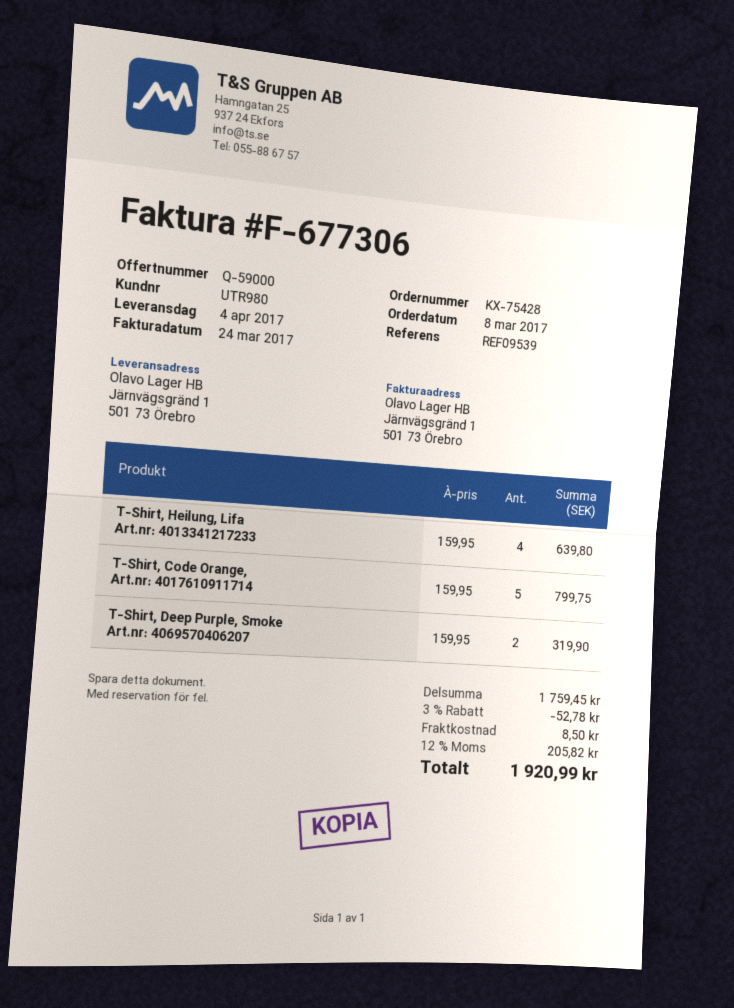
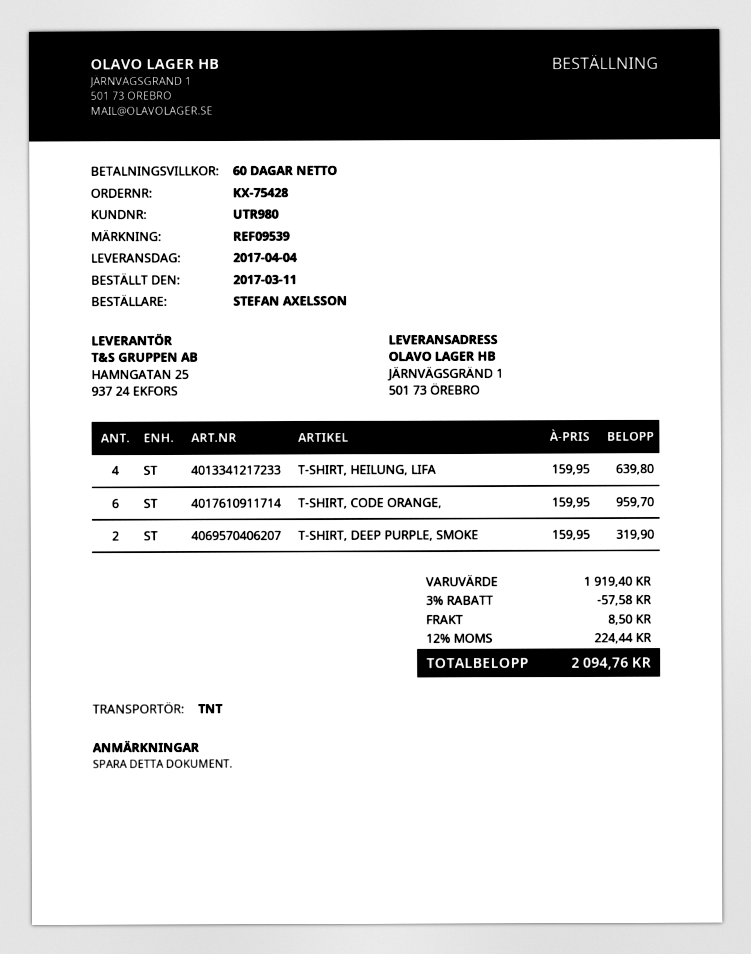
order date: 2017-03-08 -> 2017-03-11
T-Shirt, Code Orange,: 5 x 159.95 = 799.75 -> 6 x 159.95 = 959.70
subtotal: 1759.45 -> 1919.40
discount: 3% = 52.78 -> 3% = 57.58
tax: 12% = 205.82 -> 12% = 224.44
total: 1920.99 -> 2094.76

